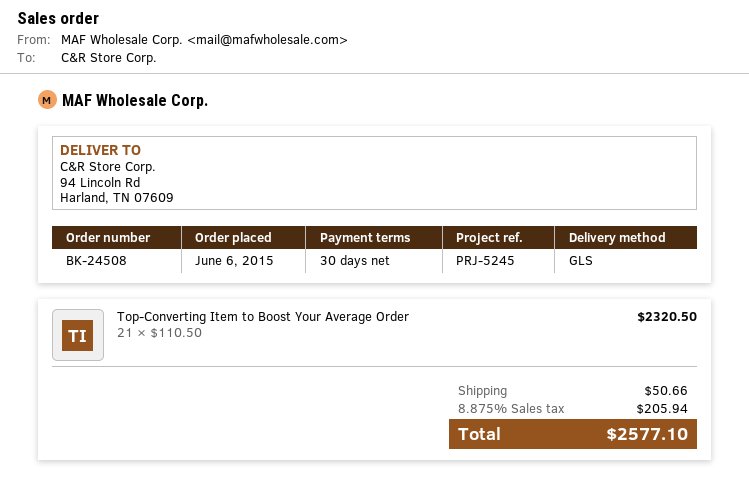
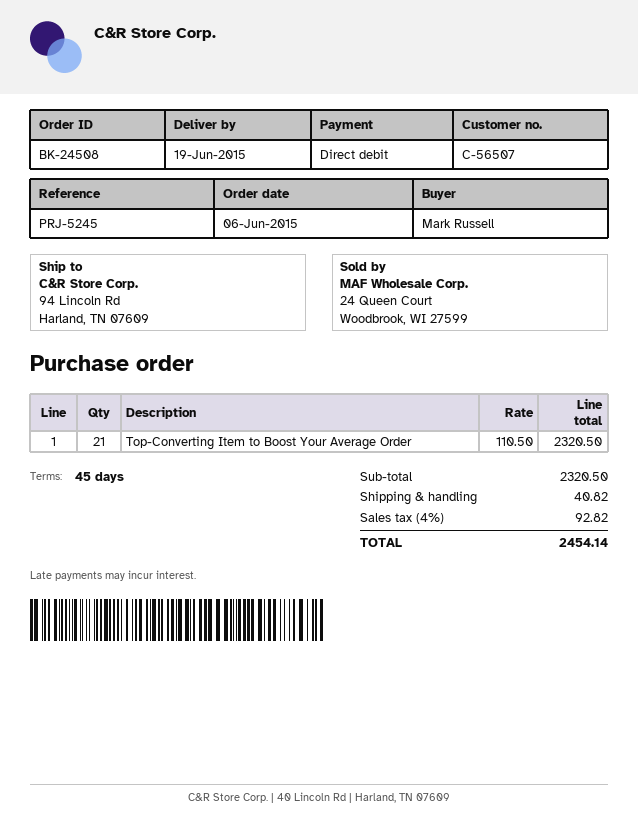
payment terms: 30 days -> 45 days
shipping: 50.66 -> 40.82
tax: 8.875% = 205.94 -> 4% = 92.82
total: 2577.10 -> 2454.14

